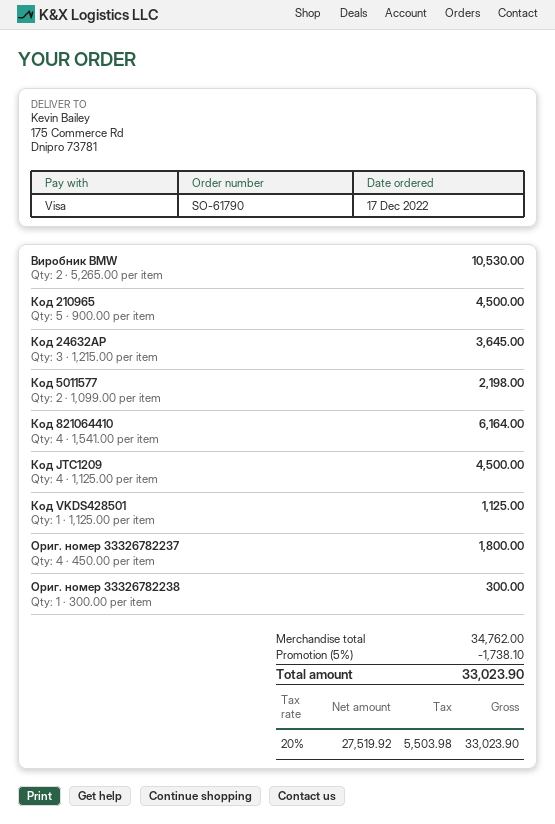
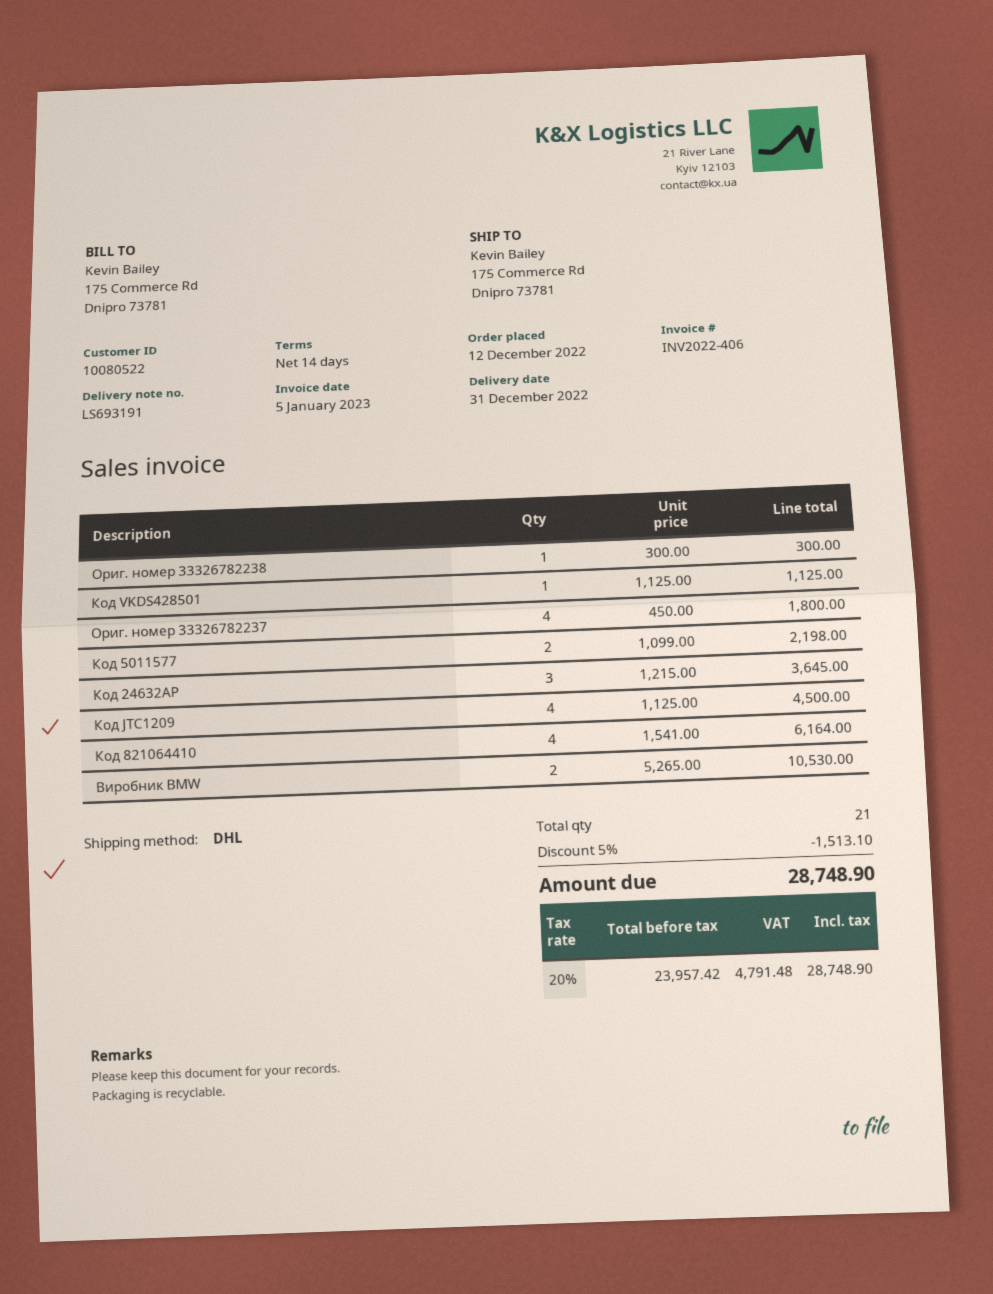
order date: 2022-12-17 -> 2022-12-12
Код 210965: 5 x 900.00 = 4500.00 -> none
discount: 5% = 1738.10 -> 5% = 1513.10
net: 27519.92 -> 23957.42
tax: 20% = 5503.98 -> 20% = 4791.48
total: 33023.90 -> 28748.90

